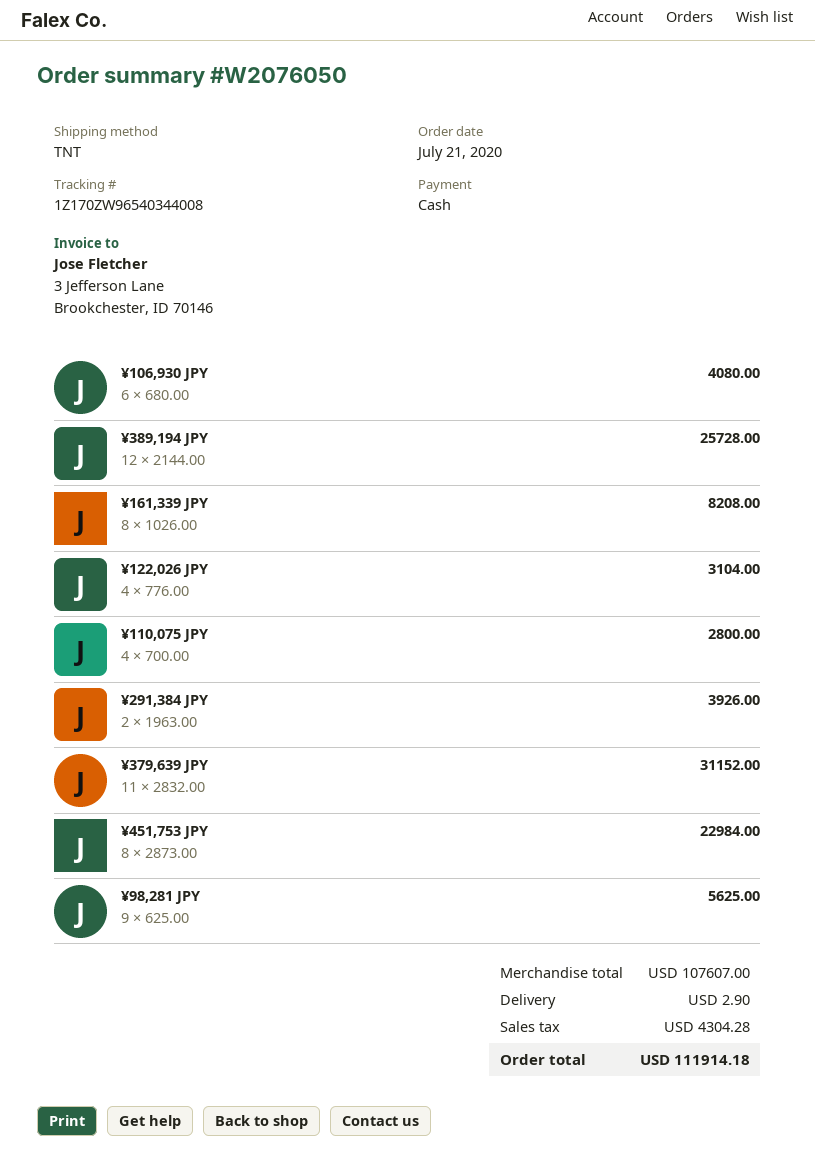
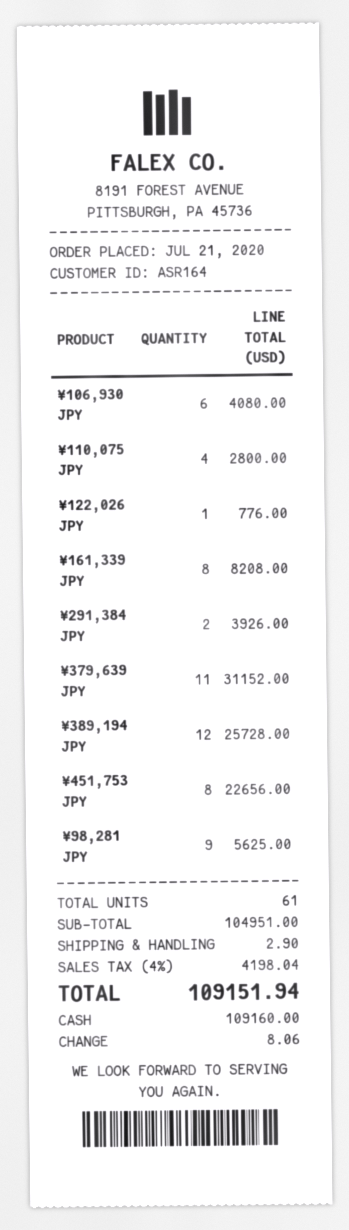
¥122,026 JPY: 4 for 3104.00 -> 1 for 776.00
¥451,753 JPY: 8 for 22984.00 -> 8 for 22656.00
subtotal: 107607.00 -> 104951.00
tax: 4304.28 -> 4198.04
total: 111914.18 -> 109151.94

